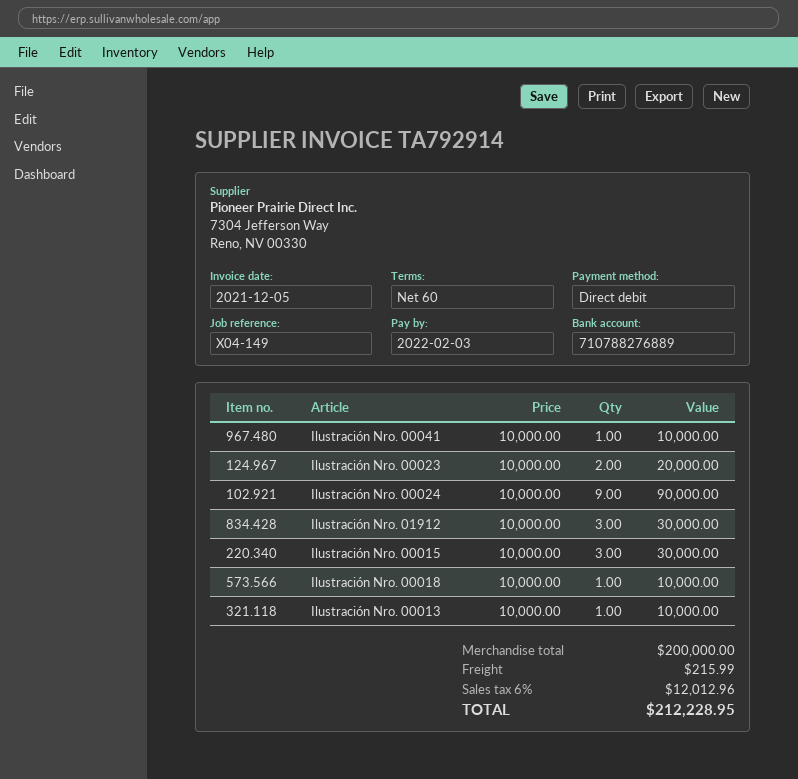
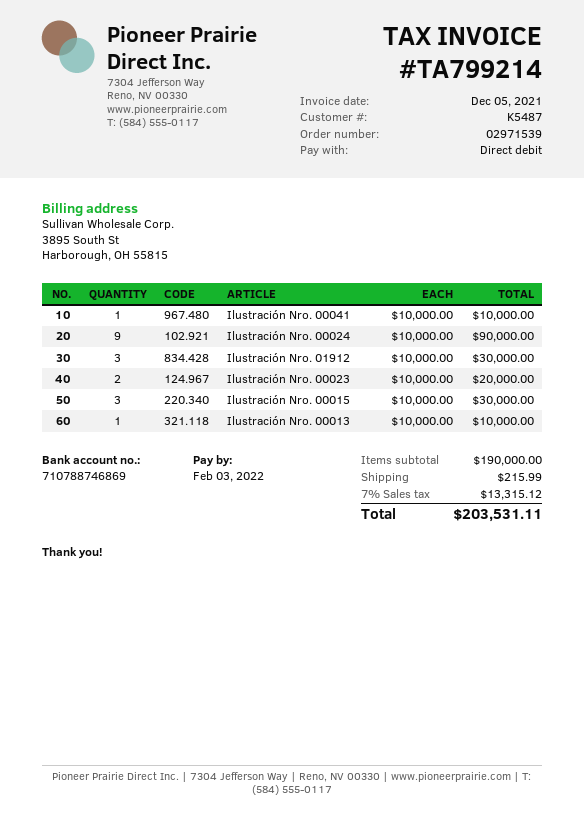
invoice number: TA792914 -> TA799214
bank account: 710788276889 -> 710788746869
Ilustración Nro. 00018: 1 x 10000.00 = 10000.00 -> none
subtotal: 200000.00 -> 190000.00
tax: 6% = 12012.96 -> 7% = 13315.12
total: 212228.95 -> 203531.11

